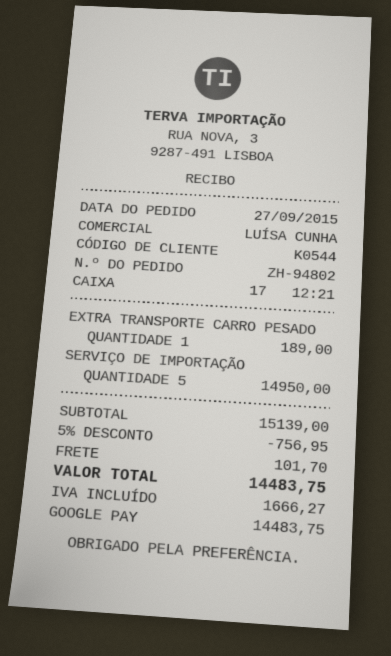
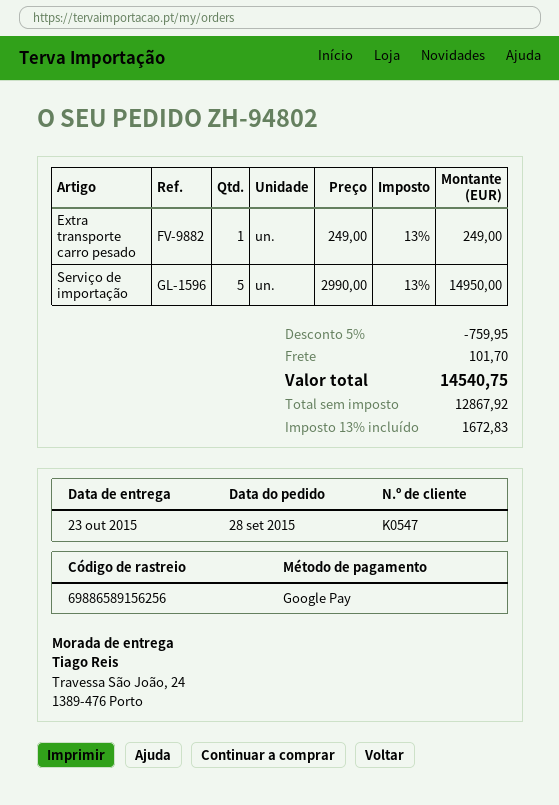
order date: 2015-09-27 -> 2015-09-28
customer number: K0544 -> K0547
EXTRA TRANSPORTE CARRO PESADO: 1 for 189.00 -> 1 for 249.00
discount: 5% = 756.95 -> 5% = 759.95
tax: 1666.27 -> 1672.83
total: 14483.75 -> 14540.75

